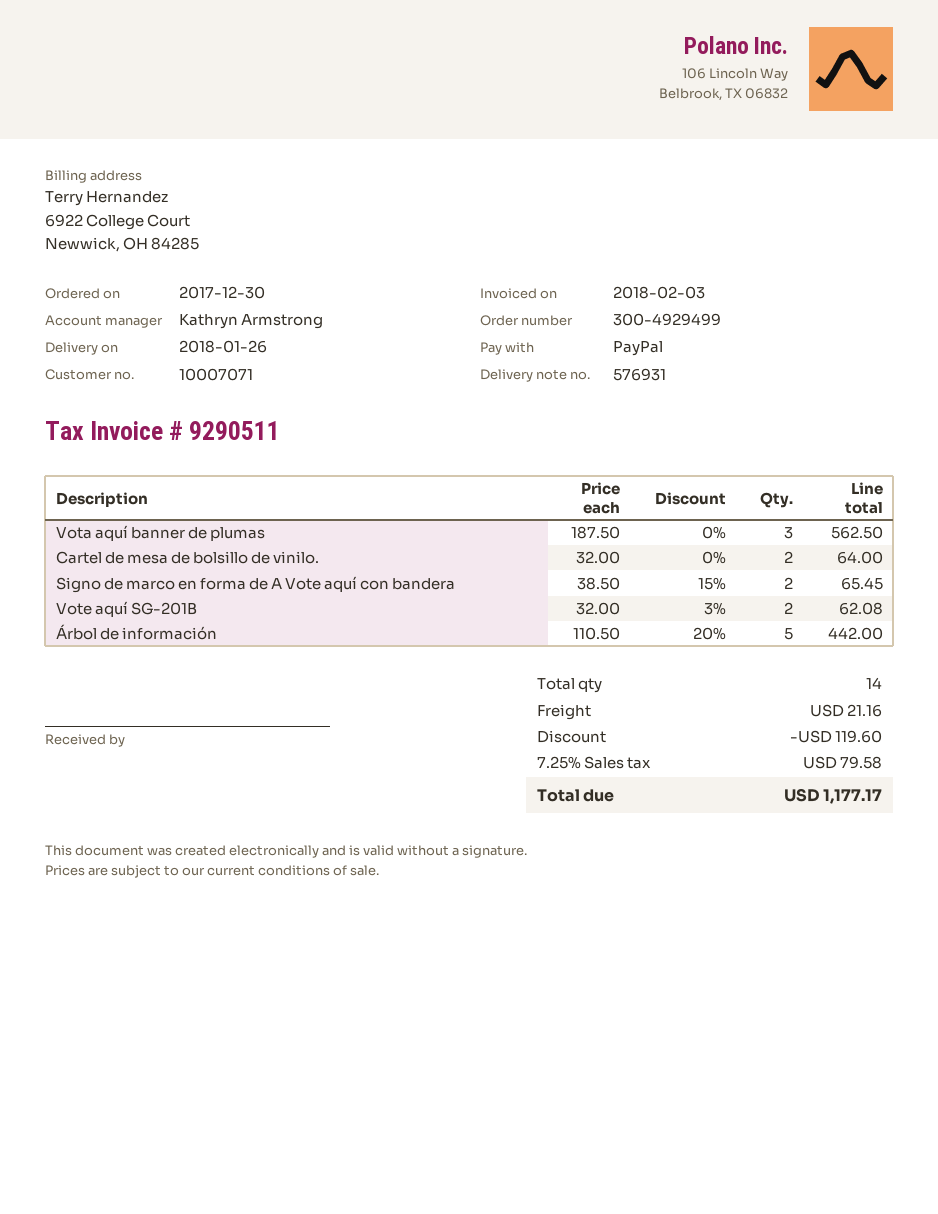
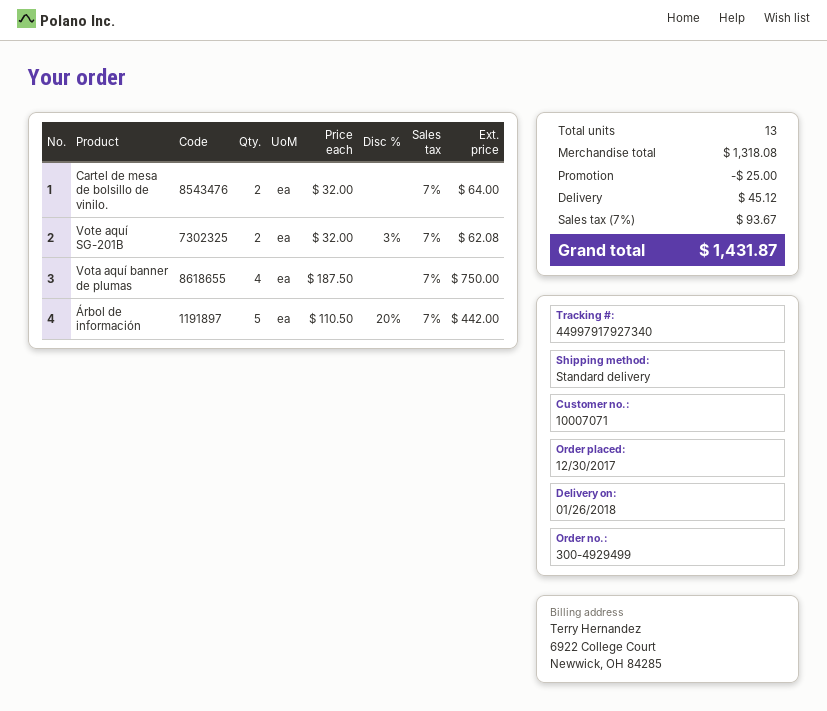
Vota aquí banner de plumas: 3 x 187.50 = 562.50 -> 4 x 187.50 = 750.00
Signo de marco en forma de A Vote aquí con bandera: 2 x 38.50 - 15% = 65.45 -> none
total quantity: 14 -> 13
discount: 119.60 -> 25.00
shipping: 21.16 -> 45.12
tax: 7.25% = 79.58 -> 7% = 93.67
total: 1177.17 -> 1431.87

